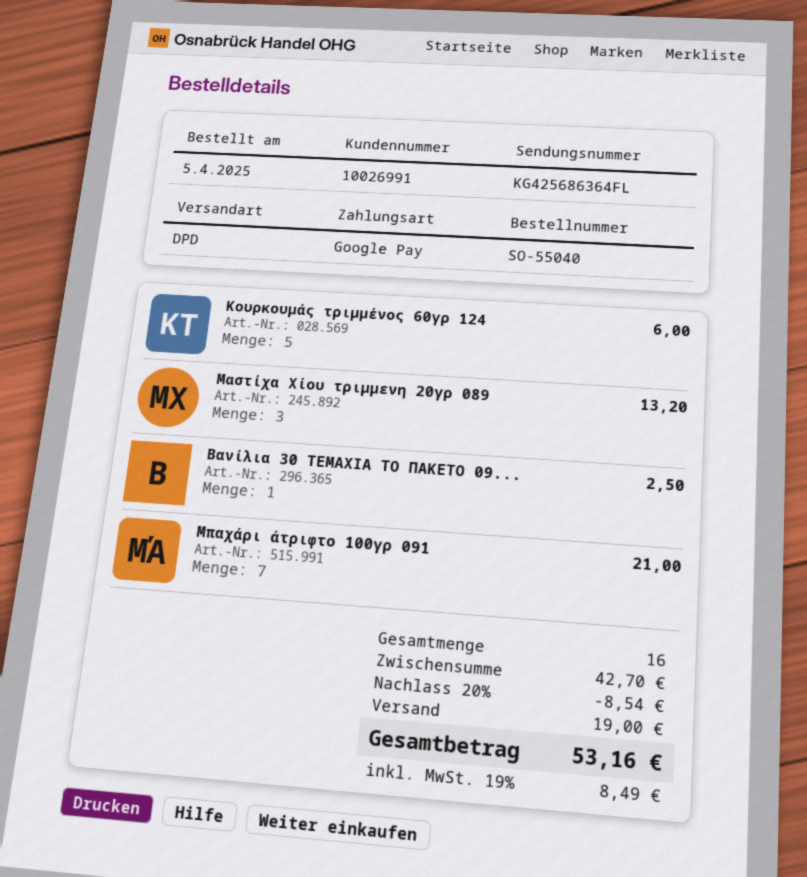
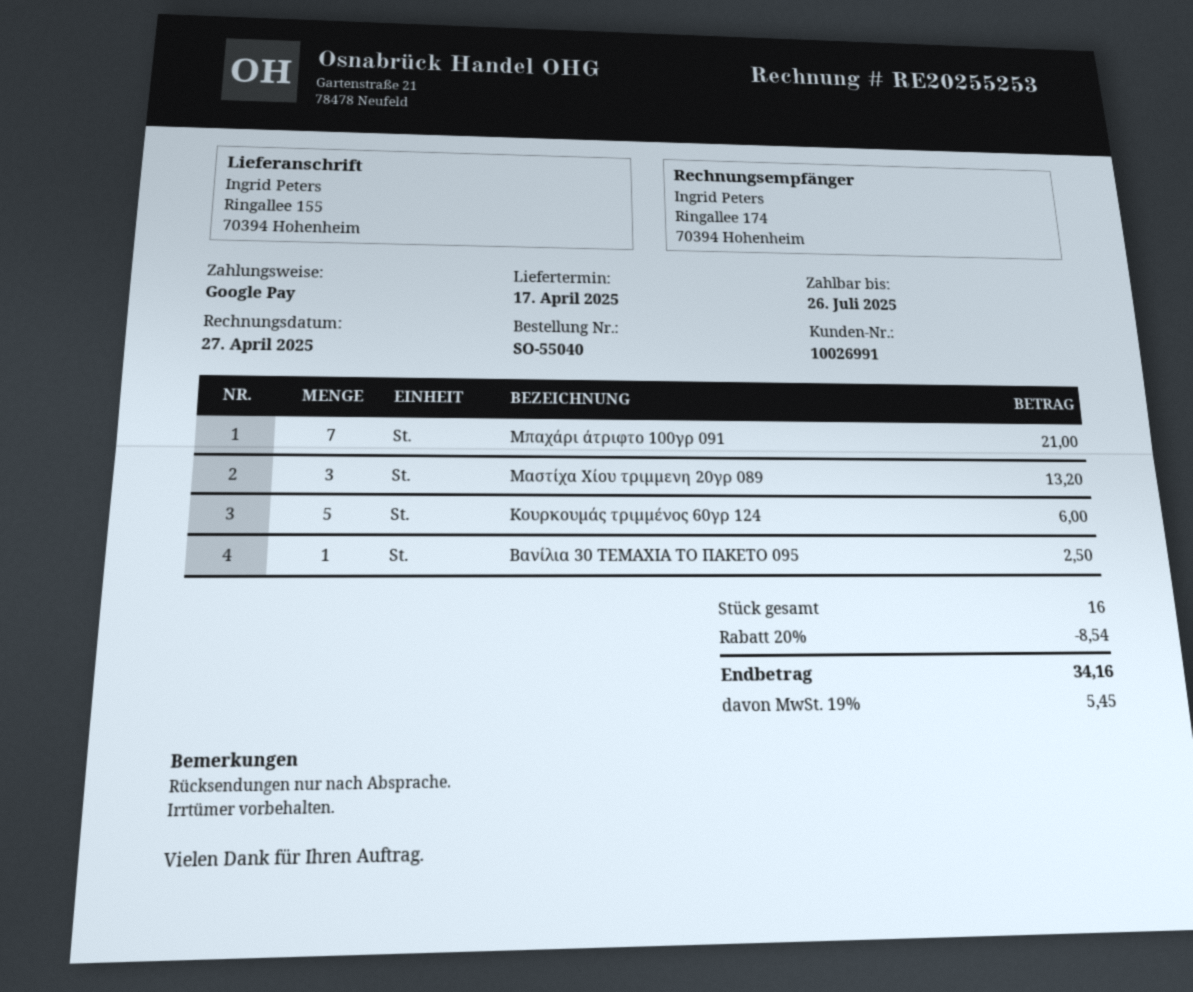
shipping: 19.00 -> none
tax: 19% = 8.49 -> 19% = 5.45
total: 53.16 -> 34.16

